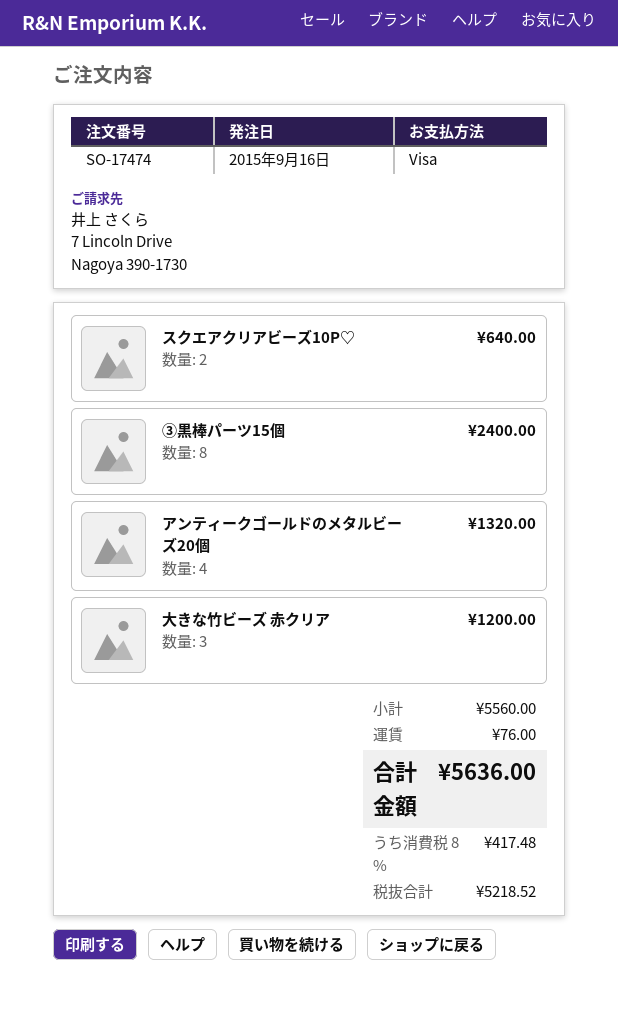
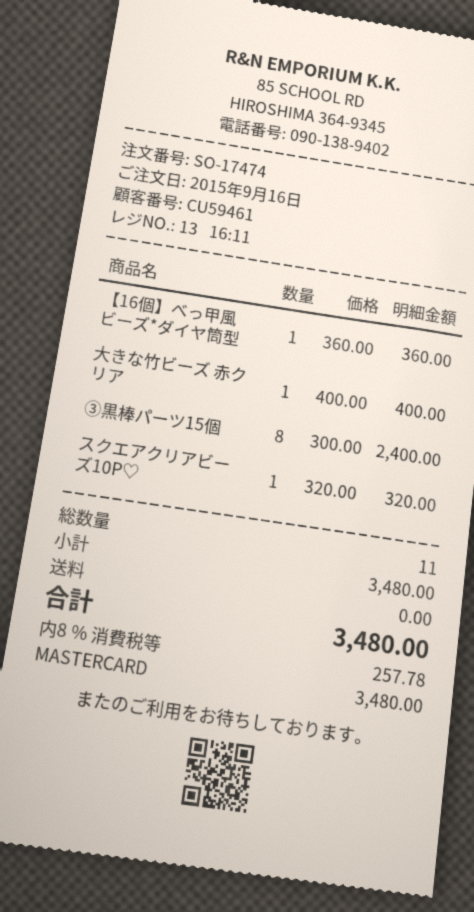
payment method: Visa -> Mastercard
スクエアクリアビーズ10P♡: 2 for 640.00 -> 1 for 320.00
アンティークゴールドのメタルビーズ20個: 4 for 1320.00 -> none
大きな竹ビーズ 赤クリア: 3 for 1200.00 -> 1 for 400.00
【16個】べっ甲風ビーズ*ダイヤ筒型: none -> 1 for 360.00
subtotal: 5560.00 -> 3480.00
shipping: 76.00 -> 0.00
tax: 8% = 417.48 -> 8% = 257.78
total: 5636.00 -> 3480.00

